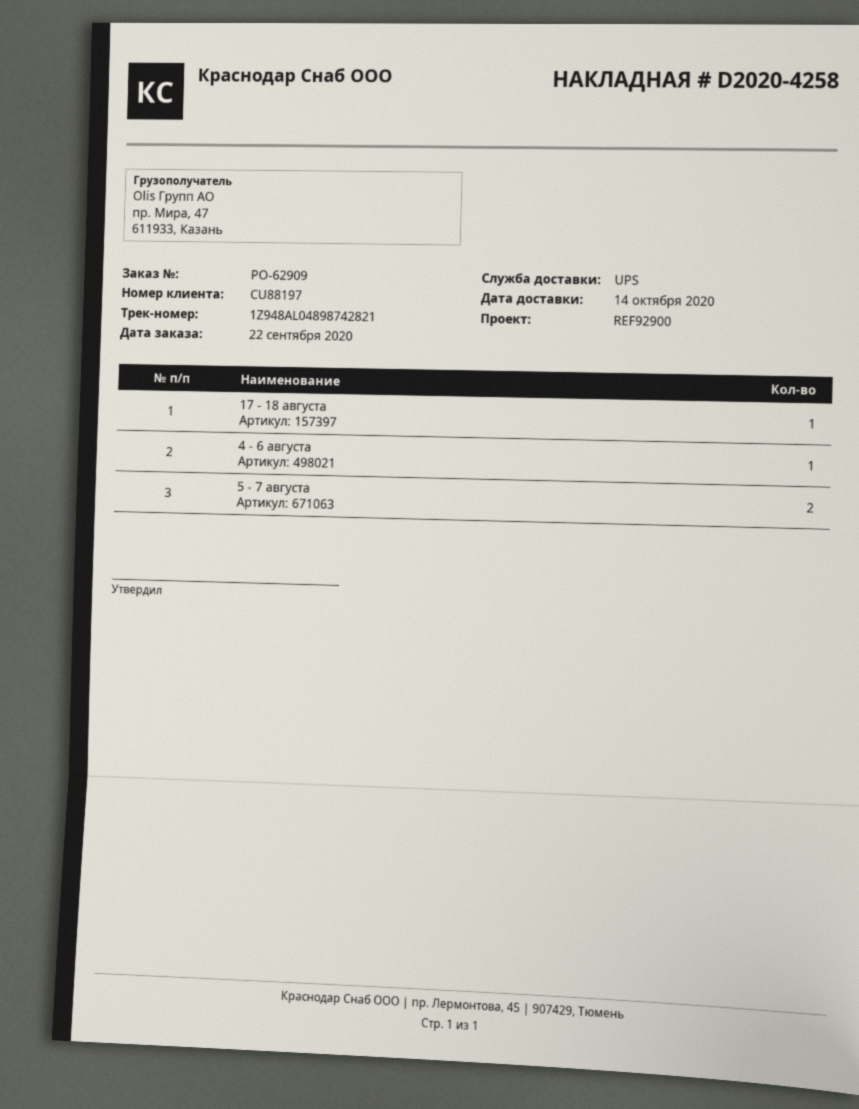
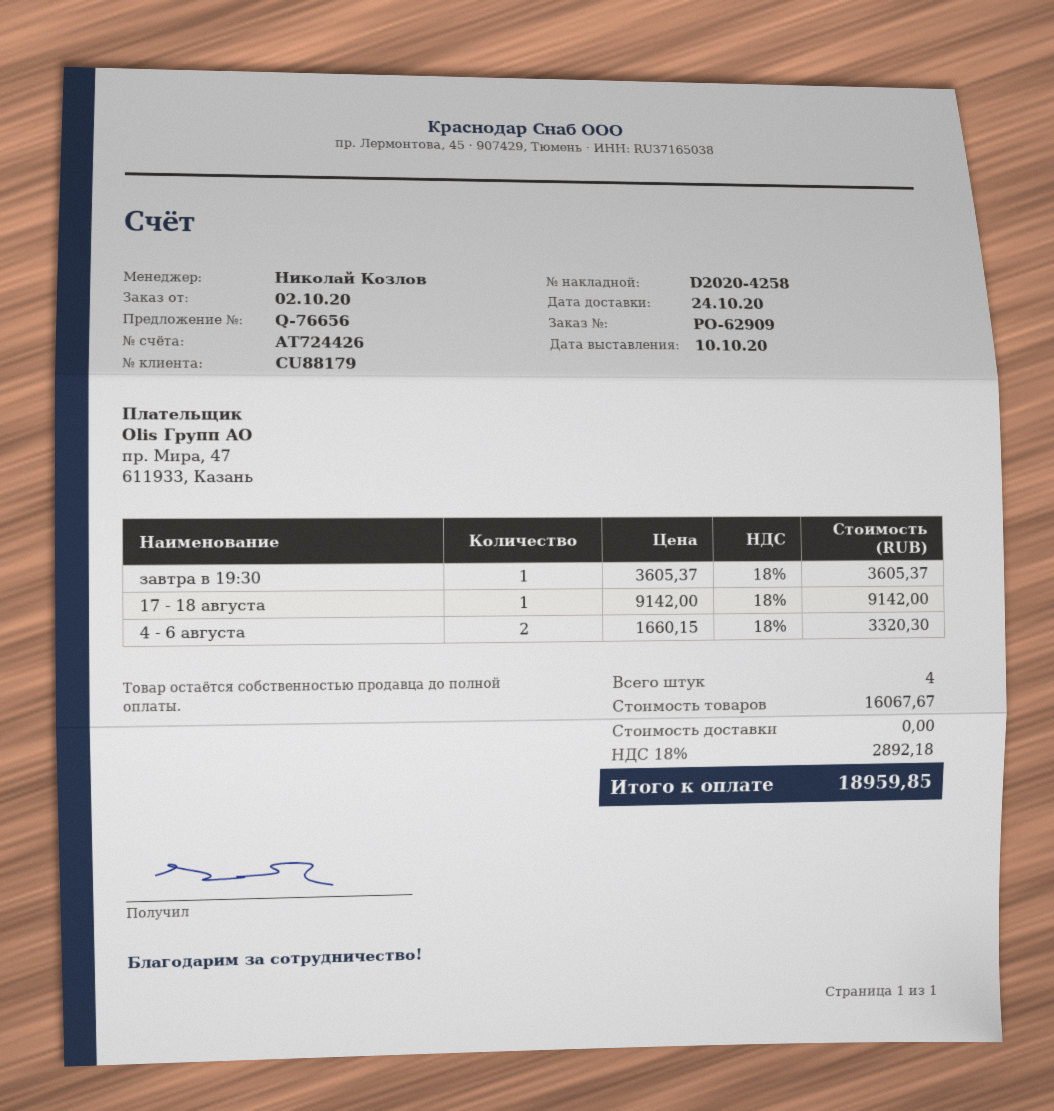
order date: 2020-09-22 -> 2020-10-02
delivery date: 2020-10-14 -> 2020-10-24
customer number: CU88197 -> CU88179
4 - 6 августа: 1 -> 2
5 - 7 августа: 2 -> none
завтра в 19:30: none -> 1

